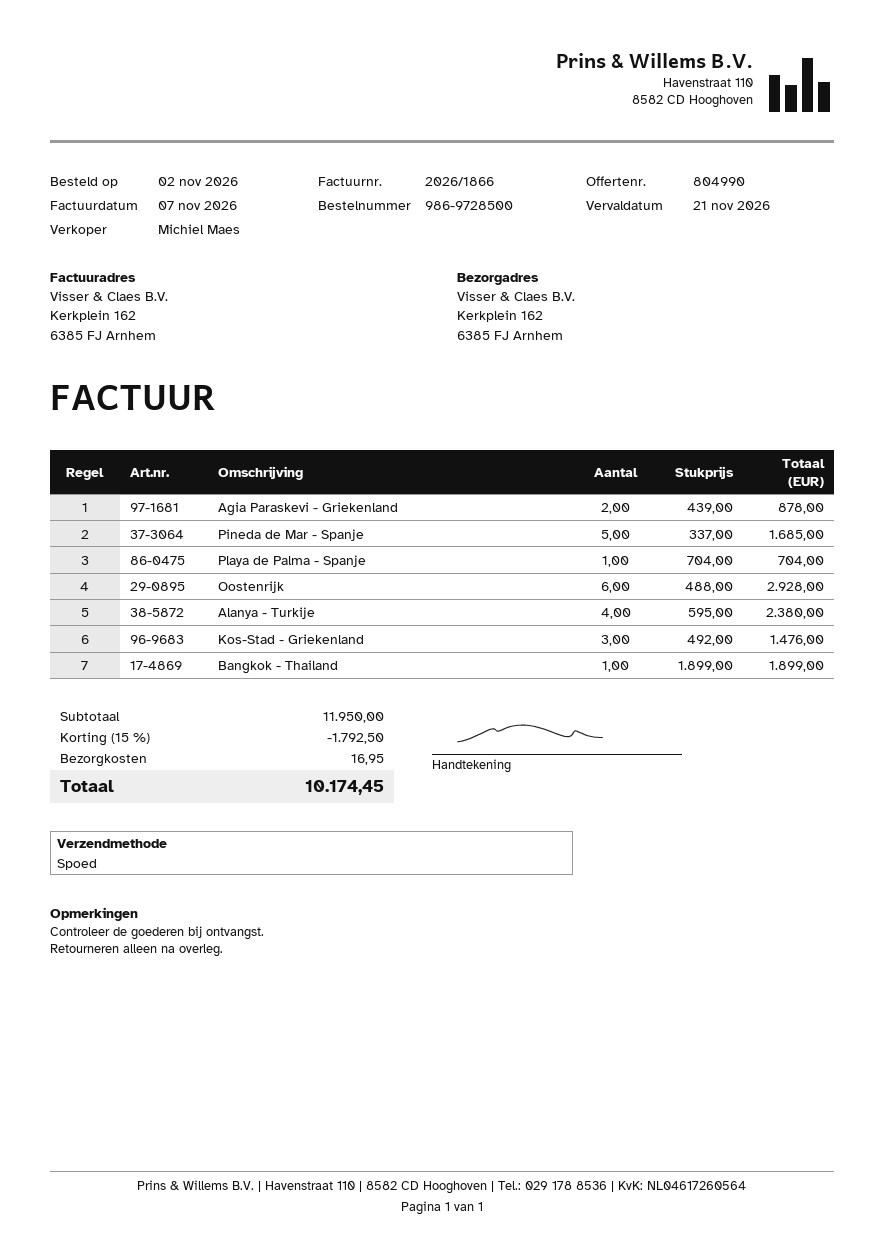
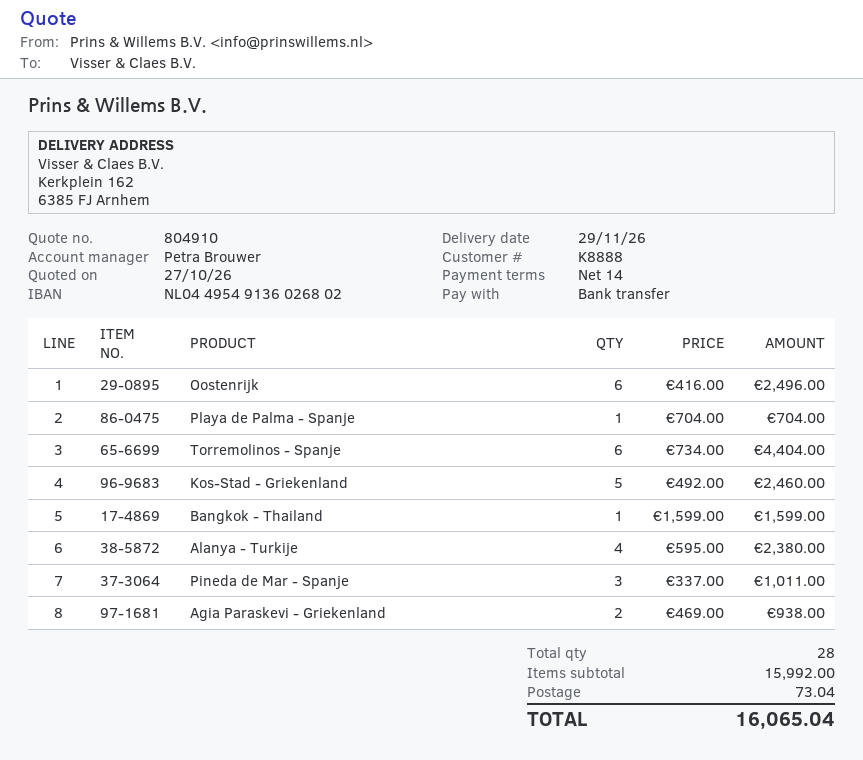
quote number: 804990 -> 804910
sales rep: Michiel Maes -> Petra Brouwer
Agia Paraskevi - Griekenland: 2 x 439.00 = 878.00 -> 2 x 469.00 = 938.00
Pineda de Mar - Spanje: 5 x 337.00 = 1685.00 -> 3 x 337.00 = 1011.00
Oostenrijk: 6 x 488.00 = 2928.00 -> 6 x 416.00 = 2496.00
Kos-Stad - Griekenland: 3 x 492.00 = 1476.00 -> 5 x 492.00 = 2460.00
Bangkok - Thailand: 1 x 1899.00 = 1899.00 -> 1 x 1599.00 = 1599.00
Torremolinos - Spanje: none -> 6 x 734.00 = 4404.00
subtotal: 11950.00 -> 15992.00
discount: 15% = 1792.50 -> none
shipping: 16.95 -> 73.04
total: 10174.45 -> 16065.04

